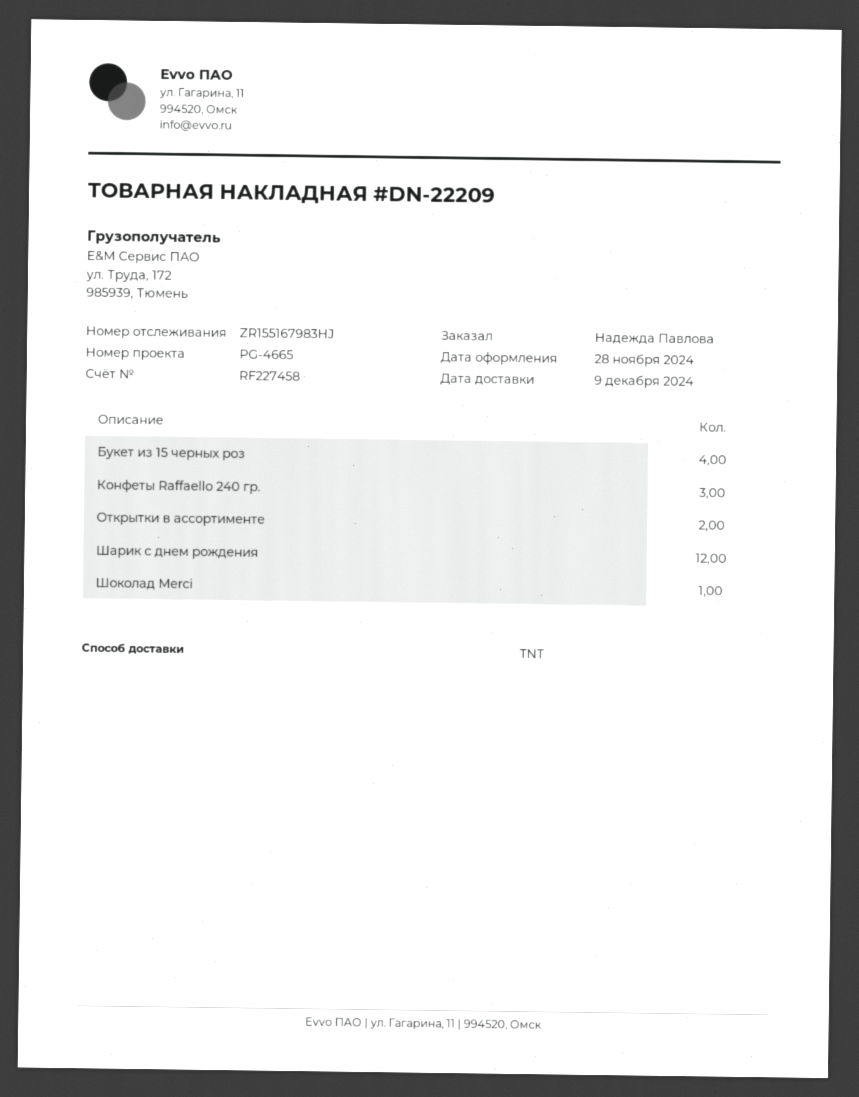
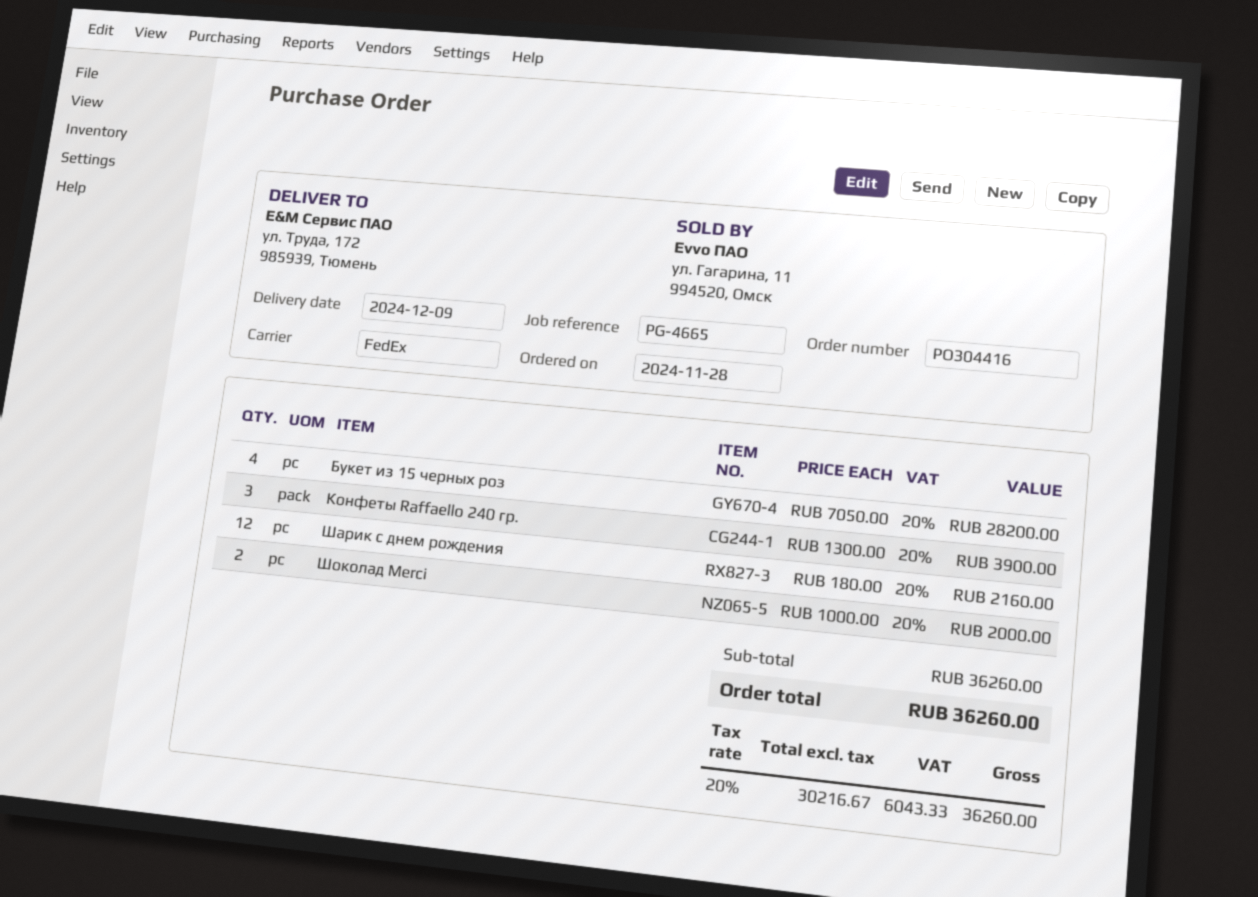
shipping method: TNT -> FedEx
Открытки в ассортименте: 2 -> none
Шоколад Merci: 1 -> 2

